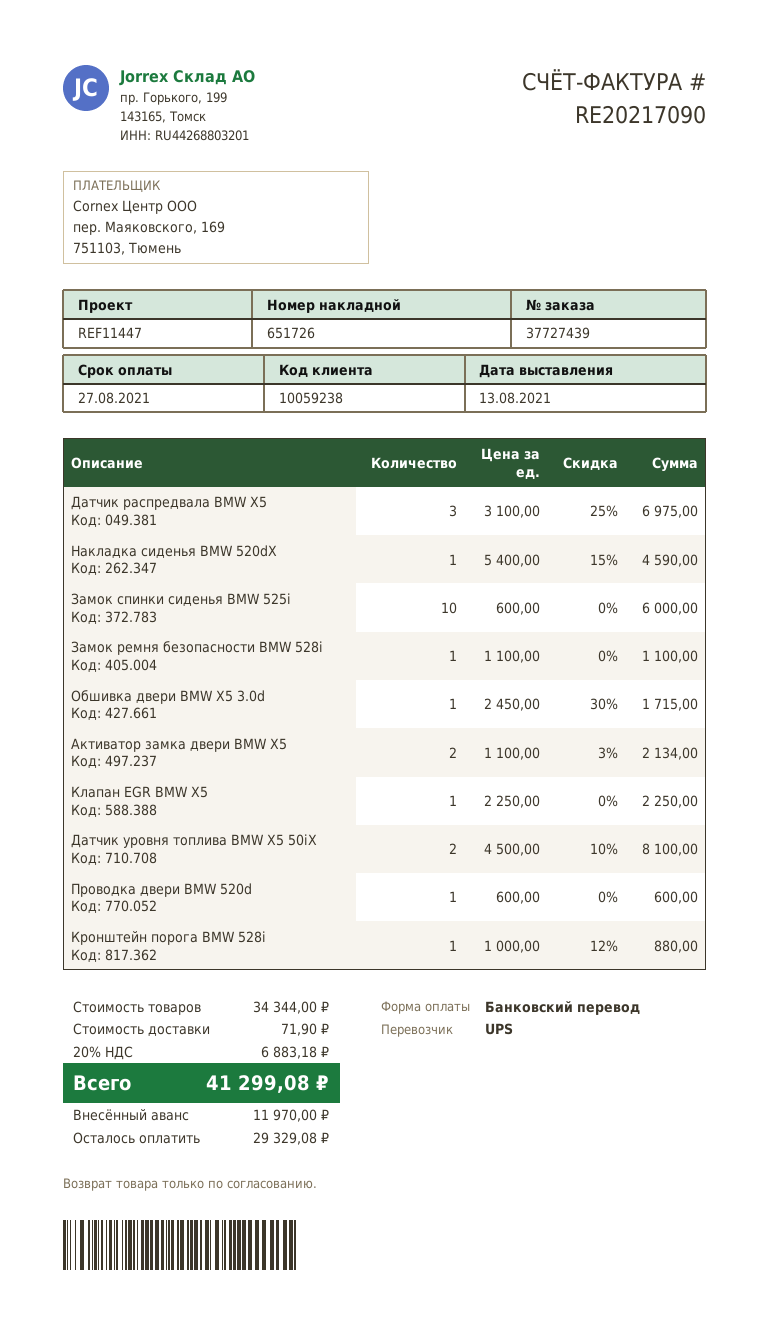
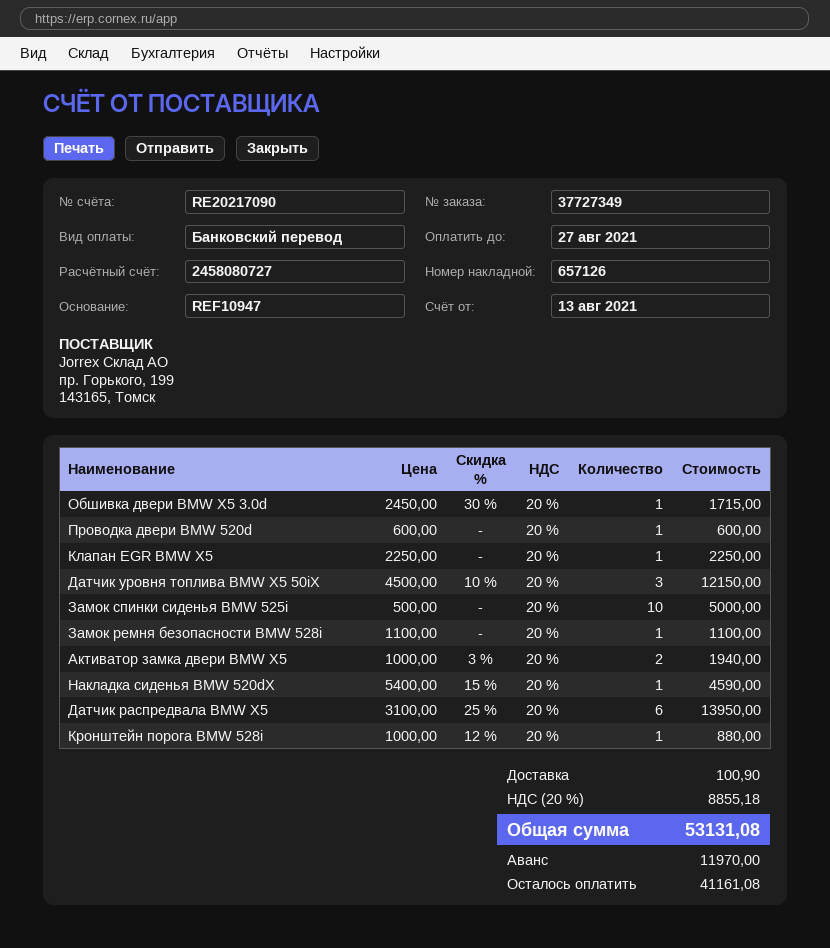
order number: 37727439 -> 37727349
delivery note number: 651726 -> 657126
reference: REF11447 -> REF10947
Датчик распредвала BMW X5: 3 x 3100.00 - 25% = 6975.00 -> 6 x 3100.00 - 25% = 13950.00
Замок спинки сиденья BMW 525i: 10 x 600.00 = 6000.00 -> 10 x 500.00 = 5000.00
Активатор замка двери BMW X5: 2 x 1100.00 - 3% = 2134.00 -> 2 x 1000.00 - 3% = 1940.00
Датчик уровня топлива BMW X5 50iX: 2 x 4500.00 - 10% = 8100.00 -> 3 x 4500.00 - 10% = 12150.00
shipping: 71.90 -> 100.90
tax: 20% = 6883.18 -> 20% = 8855.18
total: 41299.08 -> 53131.08
balance: 29329.08 -> 41161.08

